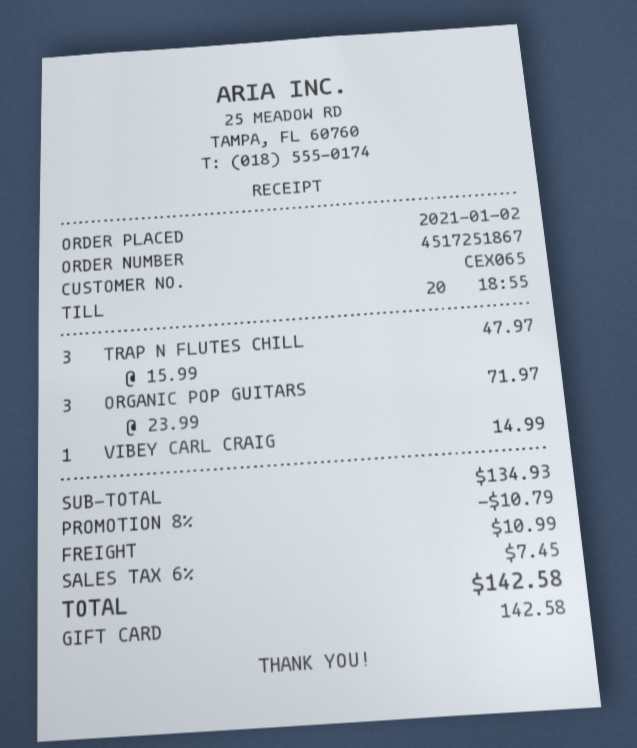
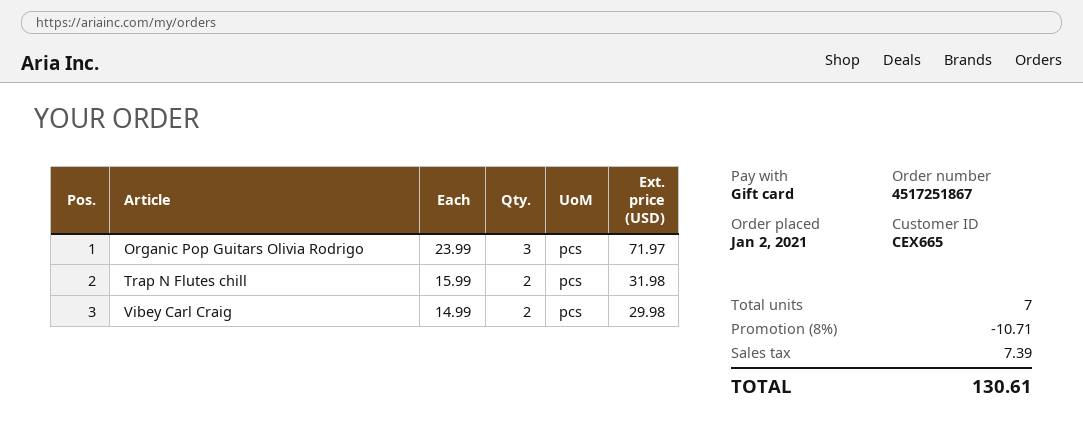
customer number: CEX065 -> CEX665
TRAP N FLUTES CHILL: 3 x 15.99 = 47.97 -> 2 x 15.99 = 31.98
VIBEY CARL CRAIG: 1 x 14.99 = 14.99 -> 2 x 14.99 = 29.98
discount: 8% = 10.79 -> 8% = 10.71
shipping: 10.99 -> none
tax: 7.45 -> 7.39
total: 142.58 -> 130.61

